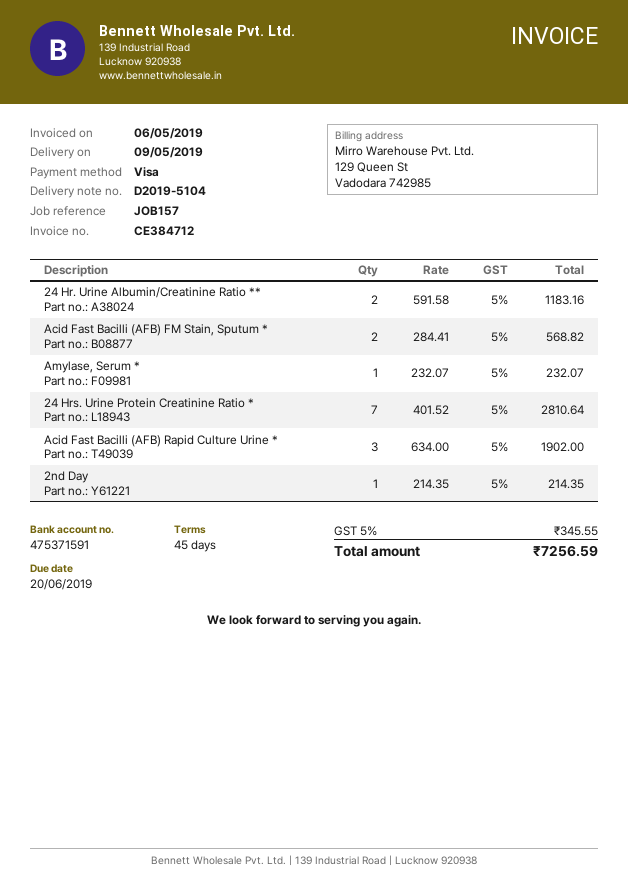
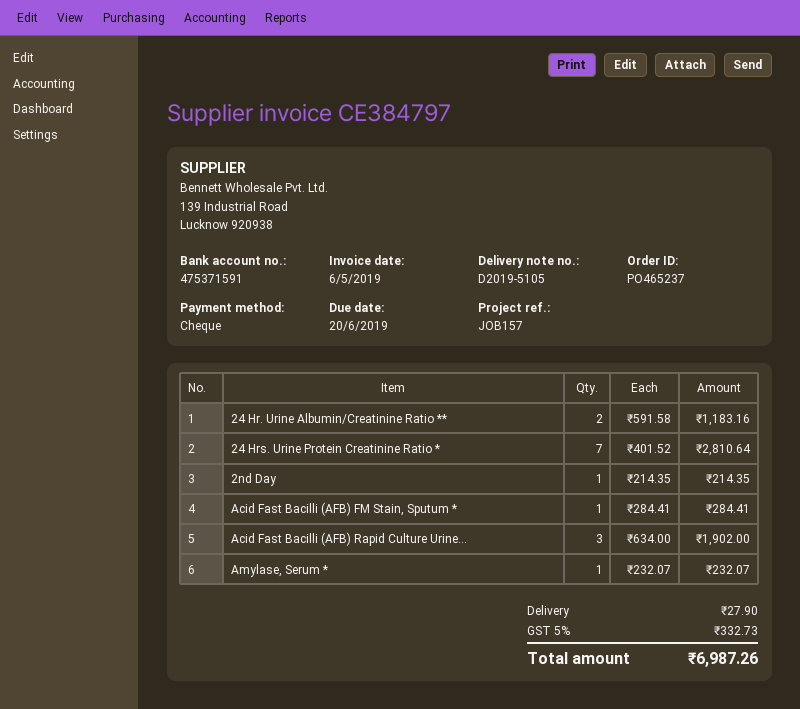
delivery note number: D2019-5104 -> D2019-5105
invoice number: CE384712 -> CE384797
payment method: Visa -> cheque
Acid Fast Bacilli (AFB) FM Stain, Sputum *: 2 x 284.41 = 568.82 -> 1 x 284.41 = 284.41
shipping: none -> 27.90
tax: 5% = 345.55 -> 5% = 332.73
total: 7256.59 -> 6987.26

